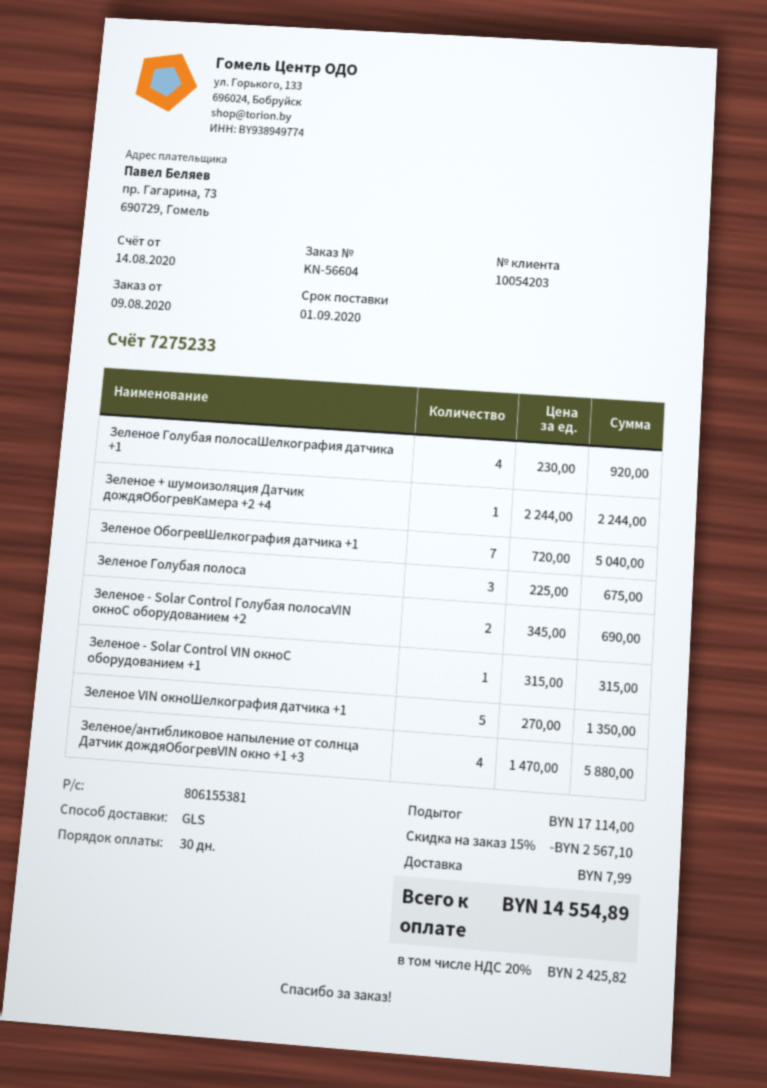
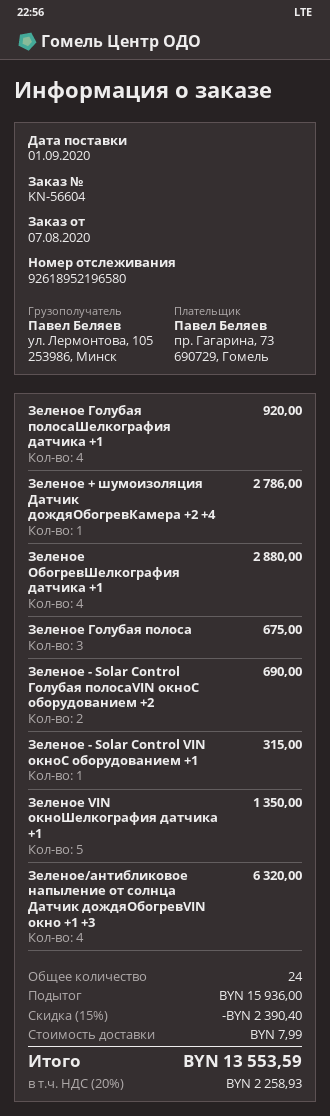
order date: 2020-08-09 -> 2020-08-07
Зеленое + шумоизоляция Датчик дождяОбогревКамера +2 +4: 1 for 2244.00 -> 1 for 2786.00
Зеленое ОбогревШелкография датчика +1: 7 for 5040.00 -> 4 for 2880.00
Зеленое/антибликовое напыление от солнца Датчик дождяОбогревVIN окно +1 +3: 4 for 5880.00 -> 4 for 6320.00
subtotal: 17114.00 -> 15936.00
discount: 15% = 2567.10 -> 15% = 2390.40
tax: 20% = 2425.82 -> 20% = 2258.93
total: 14554.89 -> 13553.59

